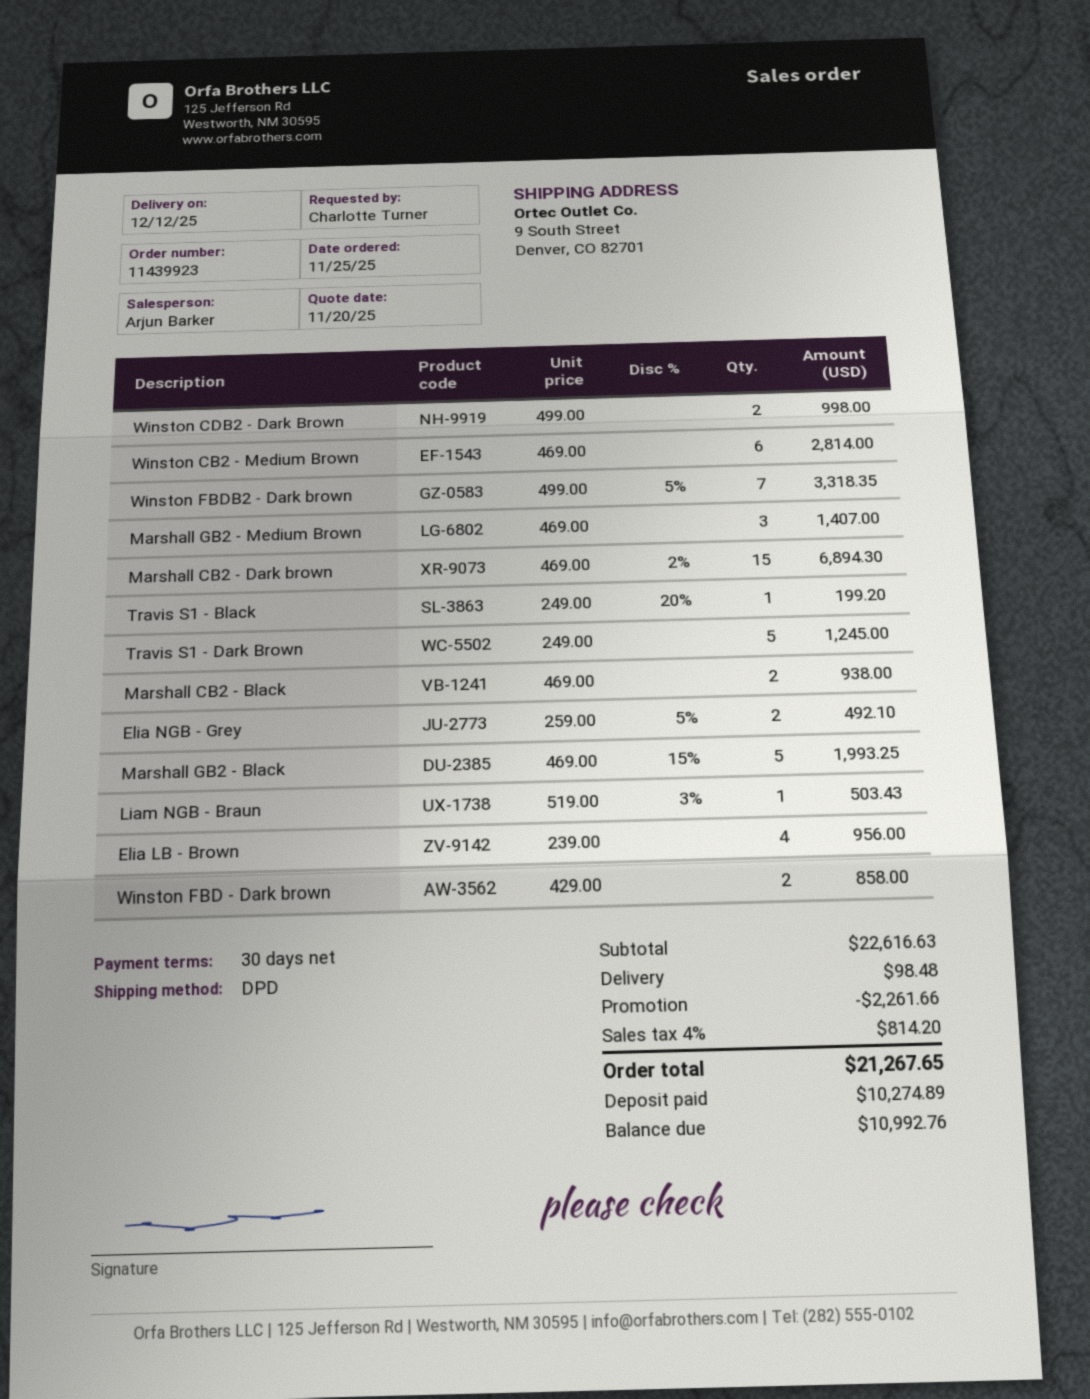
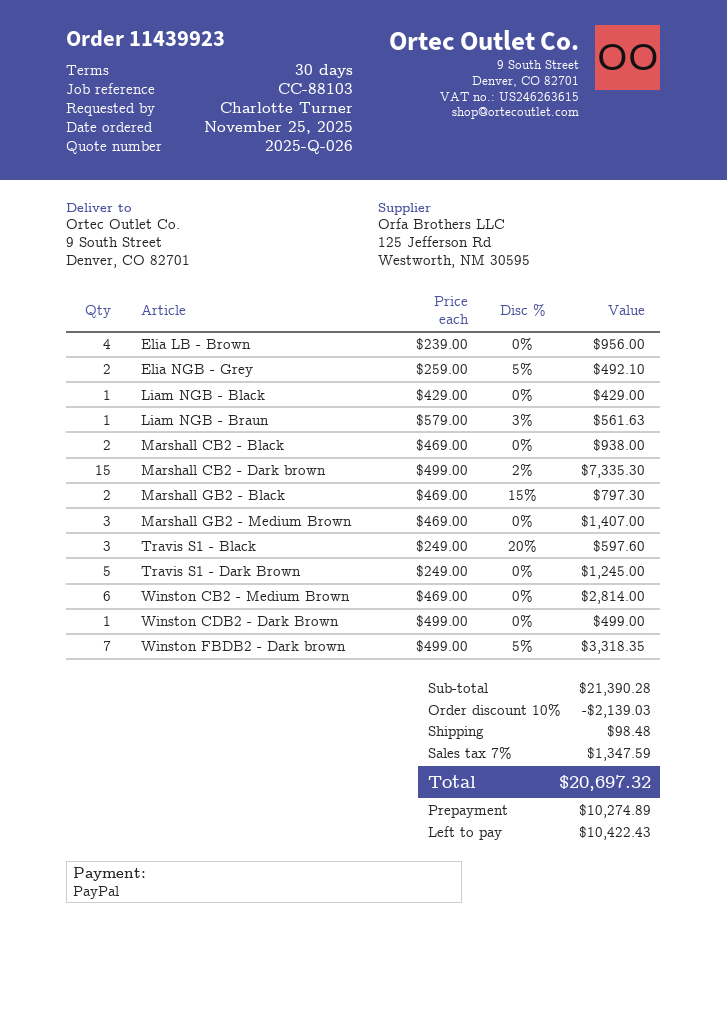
Winston CDB2 - Dark Brown: 2 x 499.00 = 998.00 -> 1 x 499.00 = 499.00
Marshall CB2 - Dark brown: 15 x 469.00 - 2% = 6894.30 -> 15 x 499.00 - 2% = 7335.30
Travis S1 - Black: 1 x 249.00 - 20% = 199.20 -> 3 x 249.00 - 20% = 597.60
Marshall GB2 - Black: 5 x 469.00 - 15% = 1993.25 -> 2 x 469.00 - 15% = 797.30
Liam NGB - Braun: 1 x 519.00 - 3% = 503.43 -> 1 x 579.00 - 3% = 561.63
Winston FBD - Dark brown: 2 x 429.00 = 858.00 -> none
Liam NGB - Black: none -> 1 x 429.00 = 429.00
subtotal: 22616.63 -> 21390.28
discount: 2261.66 -> 2139.03
tax: 4% = 814.20 -> 7% = 1347.59
total: 21267.65 -> 20697.32
balance: 10992.76 -> 10422.43

